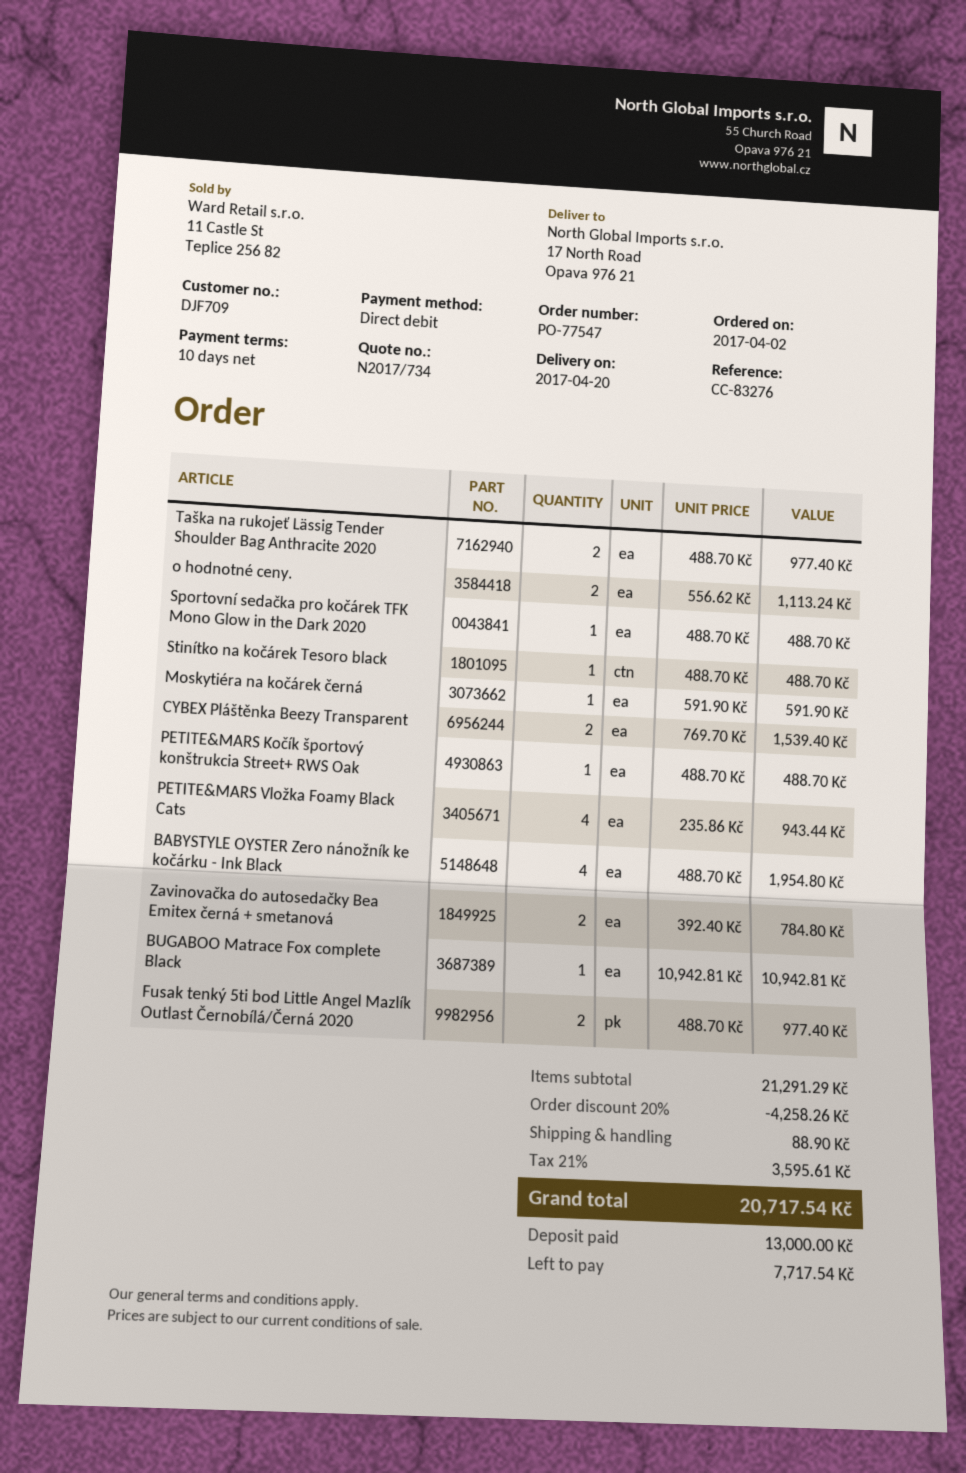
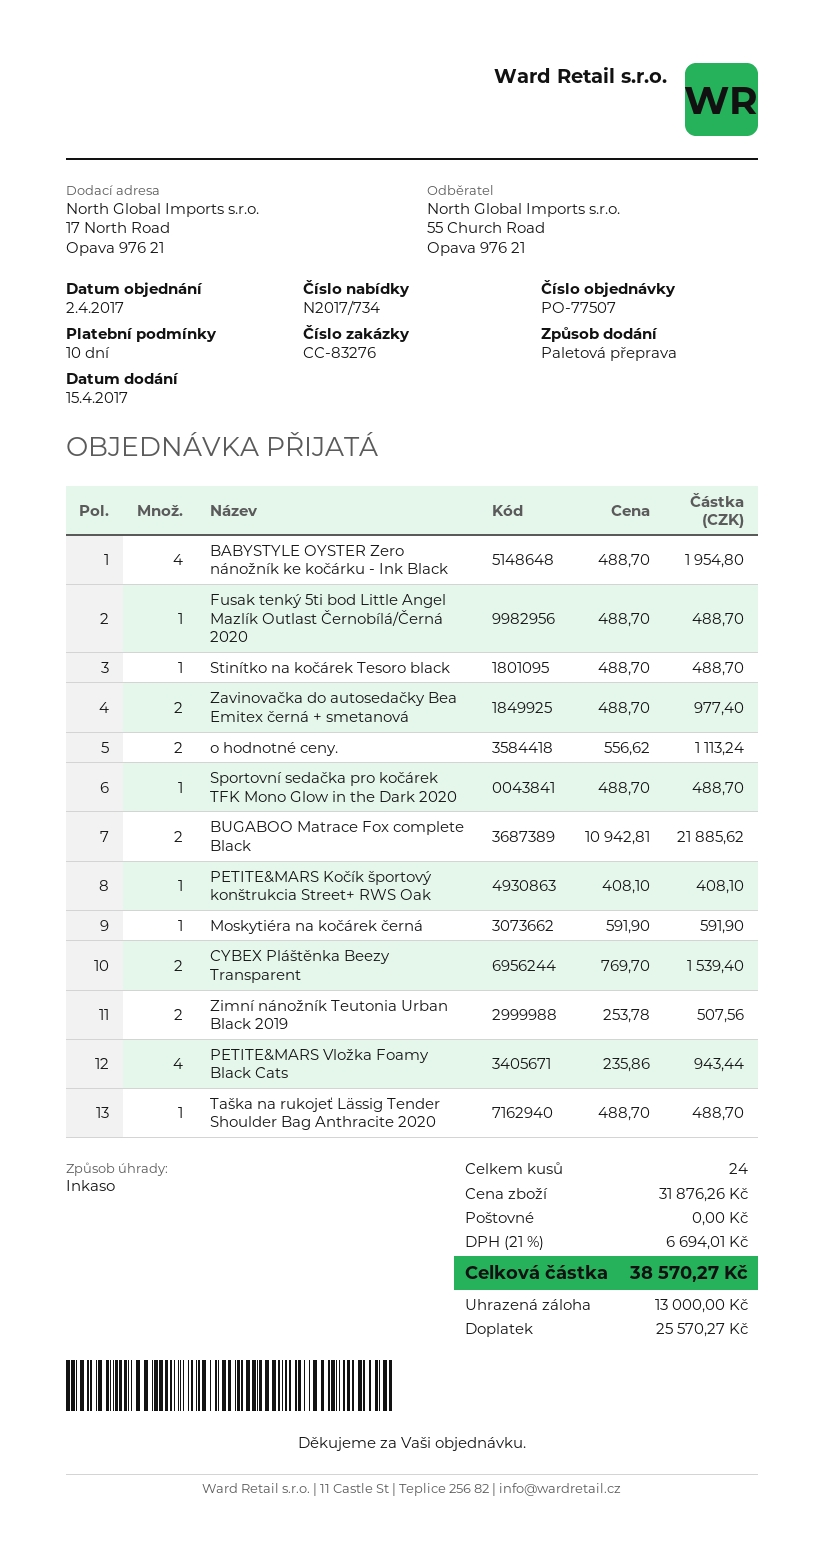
order number: PO-77547 -> PO-77507
delivery date: 2017-04-20 -> 2017-04-15
Taška na rukojeť Lässig Tender Shoulder Bag Anthracite 2020: 2 x 488.70 = 977.40 -> 1 x 488.70 = 488.70
PETITE&MARS Kočík športový konštrukcia Street+ RWS Oak: 1 x 488.70 = 488.70 -> 1 x 408.10 = 408.10
Zavinovačka do autosedačky Bea Emitex černá + smetanová: 2 x 392.40 = 784.80 -> 2 x 488.70 = 977.40
BUGABOO Matrace Fox complete Black: 1 x 10942.81 = 10942.81 -> 2 x 10942.81 = 21885.62
Fusak tenký 5ti bod Little Angel Mazlík Outlast Černobílá/Černá 2020: 2 x 488.70 = 977.40 -> 1 x 488.70 = 488.70
Zimní nánožník Teutonia Urban Black 2019: none -> 2 x 253.78 = 507.56
subtotal: 21291.29 -> 31876.26
discount: 20% = 4258.26 -> none
shipping: 88.90 -> 0.00
tax: 21% = 3595.61 -> 21% = 6694.01
total: 20717.54 -> 38570.27
balance: 7717.54 -> 25570.27

